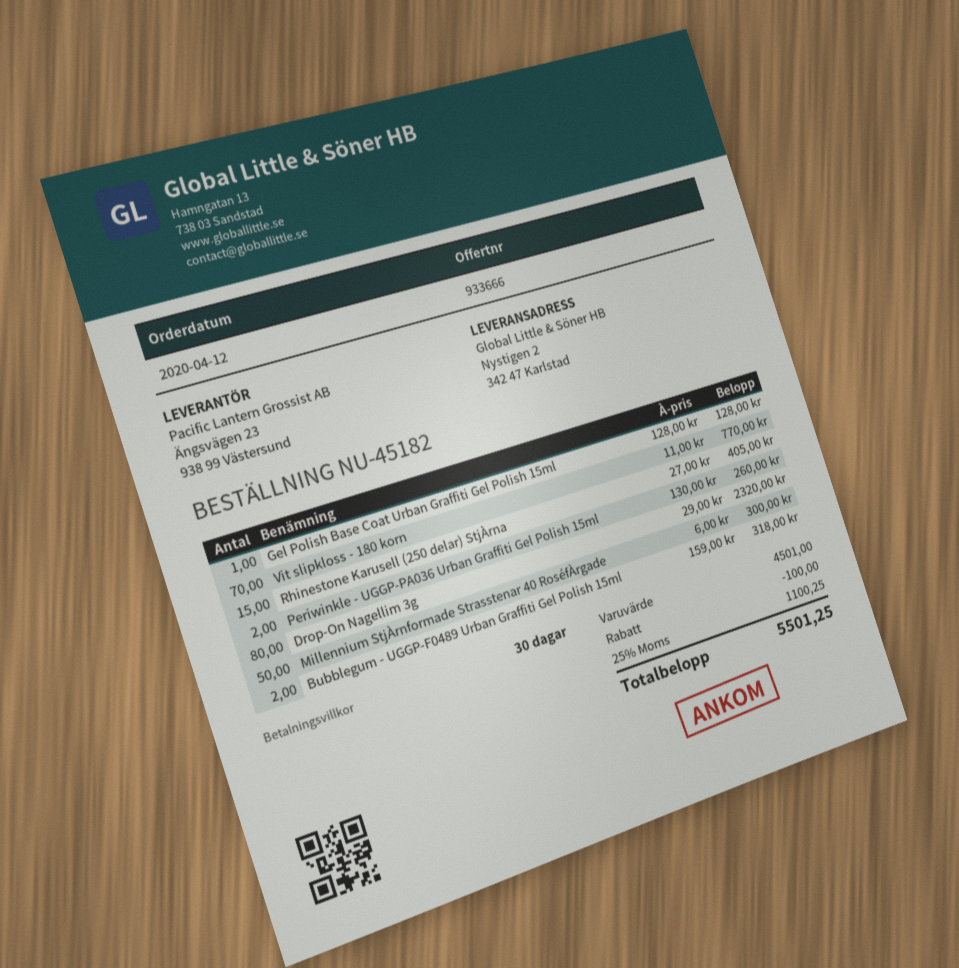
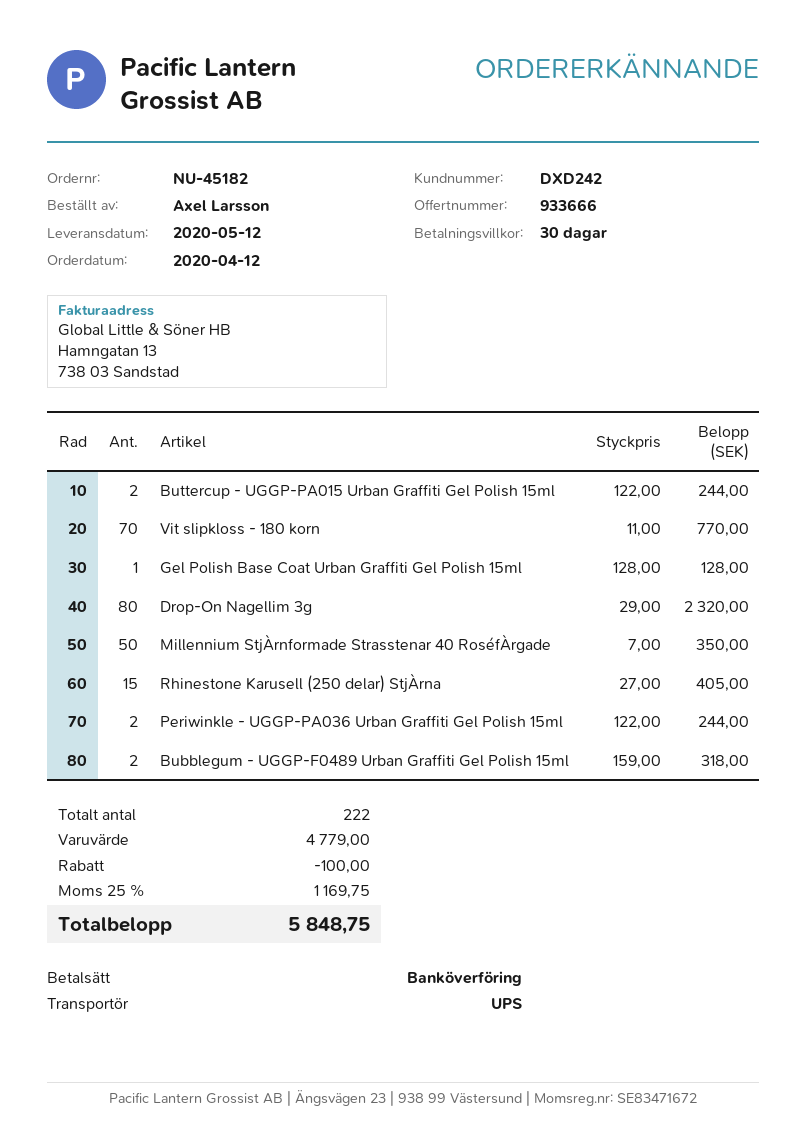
Periwinkle - UGGP-PA036 Urban Graffiti Gel Polish 15ml: 2 x 130.00 = 260.00 -> 2 x 122.00 = 244.00
Millennium StjÀrnformade Strasstenar 40 RoséfÀrgade: 50 x 6.00 = 300.00 -> 50 x 7.00 = 350.00
Buttercup - UGGP-PA015 Urban Graffiti Gel Polish 15ml: none -> 2 x 122.00 = 244.00
subtotal: 4501.00 -> 4779.00
tax: 25% = 1100.25 -> 25% = 1169.75
total: 5501.25 -> 5848.75

